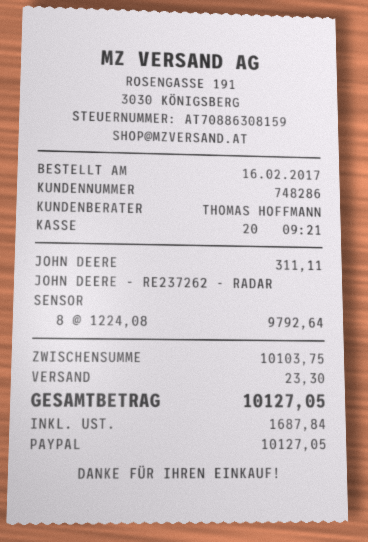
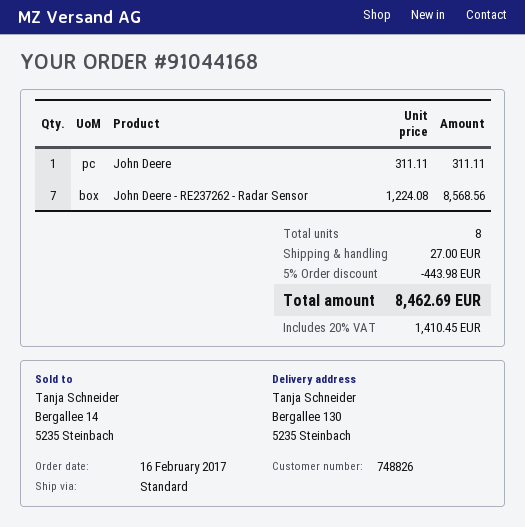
customer number: 748286 -> 748826
JOHN DEERE - RE237262 - RADAR SENSOR: 8 x 1224.08 = 9792.64 -> 7 x 1224.08 = 8568.56
discount: none -> 5% = 443.98
shipping: 23.30 -> 27.00
tax: 1687.84 -> 1410.45
total: 10127.05 -> 8462.69

